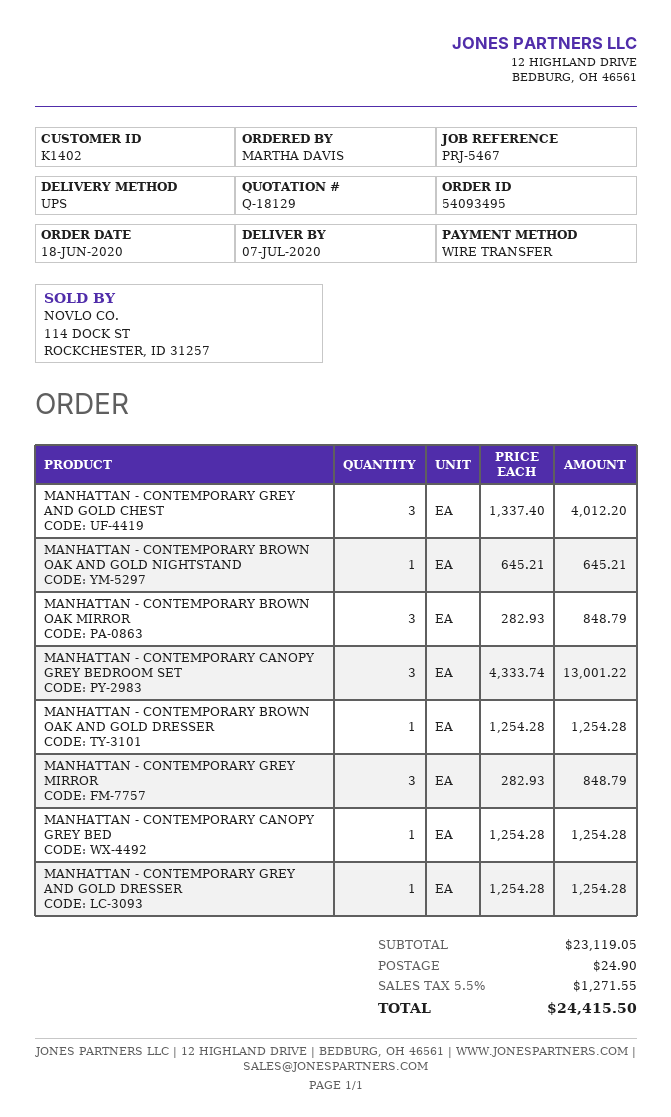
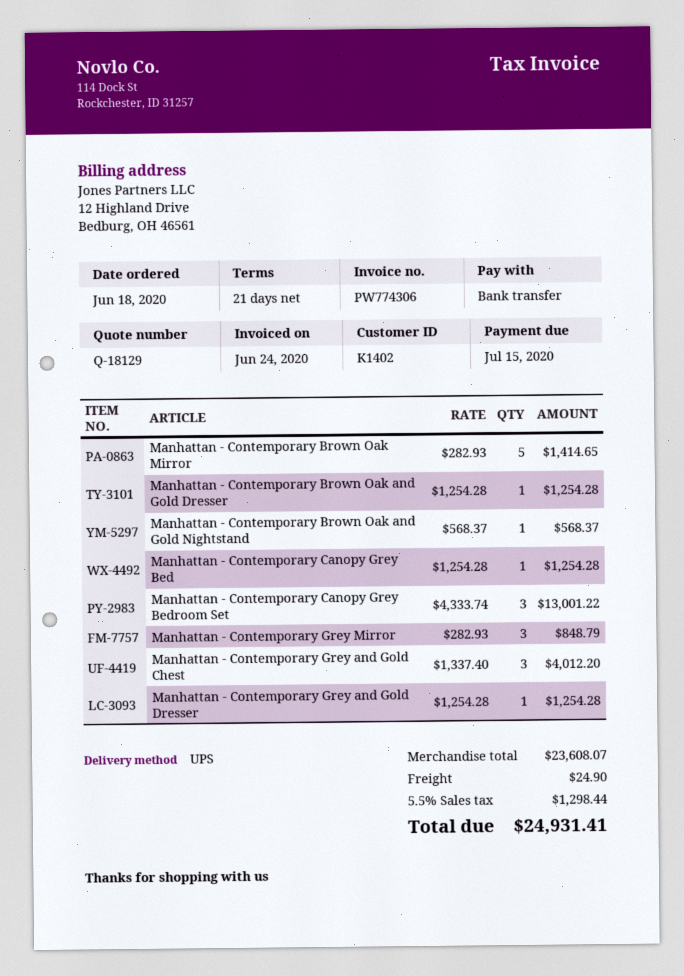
MANHATTAN - CONTEMPORARY BROWN OAK AND GOLD NIGHTSTAND: 1 x 645.21 = 645.21 -> 1 x 568.37 = 568.37
MANHATTAN - CONTEMPORARY BROWN OAK MIRROR: 3 x 282.93 = 848.79 -> 5 x 282.93 = 1414.65
subtotal: 23119.05 -> 23608.07
tax: 5.5% = 1271.55 -> 5.5% = 1298.44
total: 24415.50 -> 24931.41

